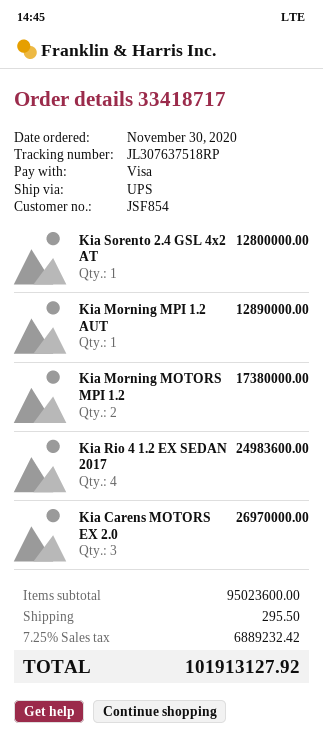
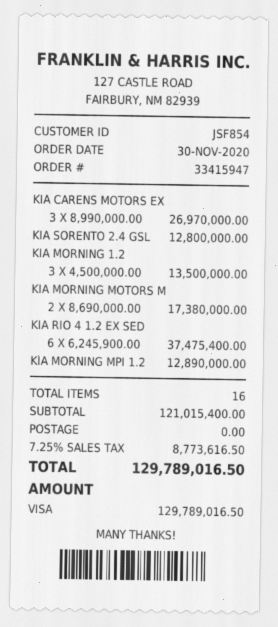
order number: 33418717 -> 33415947
Kia Rio 4 1.2 EX SEDAN 2017: 4 for 24983600.00 -> 6 for 37475400.00
KIA MORNING 1.2: none -> 3 for 13500000.00
subtotal: 95023600.00 -> 121015400.00
shipping: 295.50 -> 0.00
tax: 7.25% = 6889232.42 -> 7.25% = 8773616.50
total: 101913127.92 -> 129789016.50

